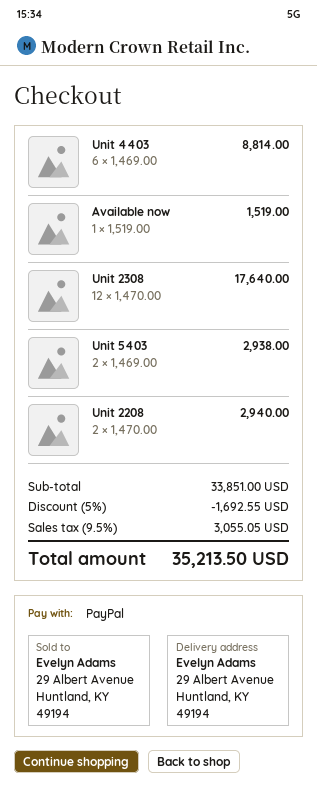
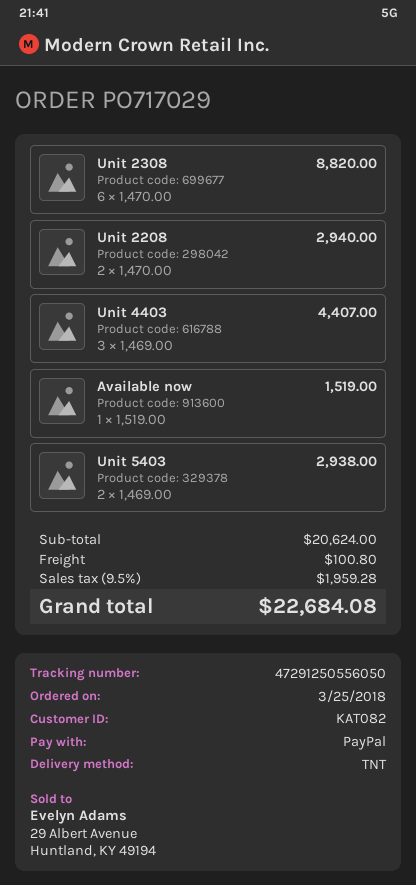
Unit 4403: 6 x 1469.00 = 8814.00 -> 3 x 1469.00 = 4407.00
Unit 2308: 12 x 1470.00 = 17640.00 -> 6 x 1470.00 = 8820.00
subtotal: 33851.00 -> 20624.00
discount: 5% = 1692.55 -> none
shipping: none -> 100.80
tax: 9.5% = 3055.05 -> 9.5% = 1959.28
total: 35213.50 -> 22684.08

